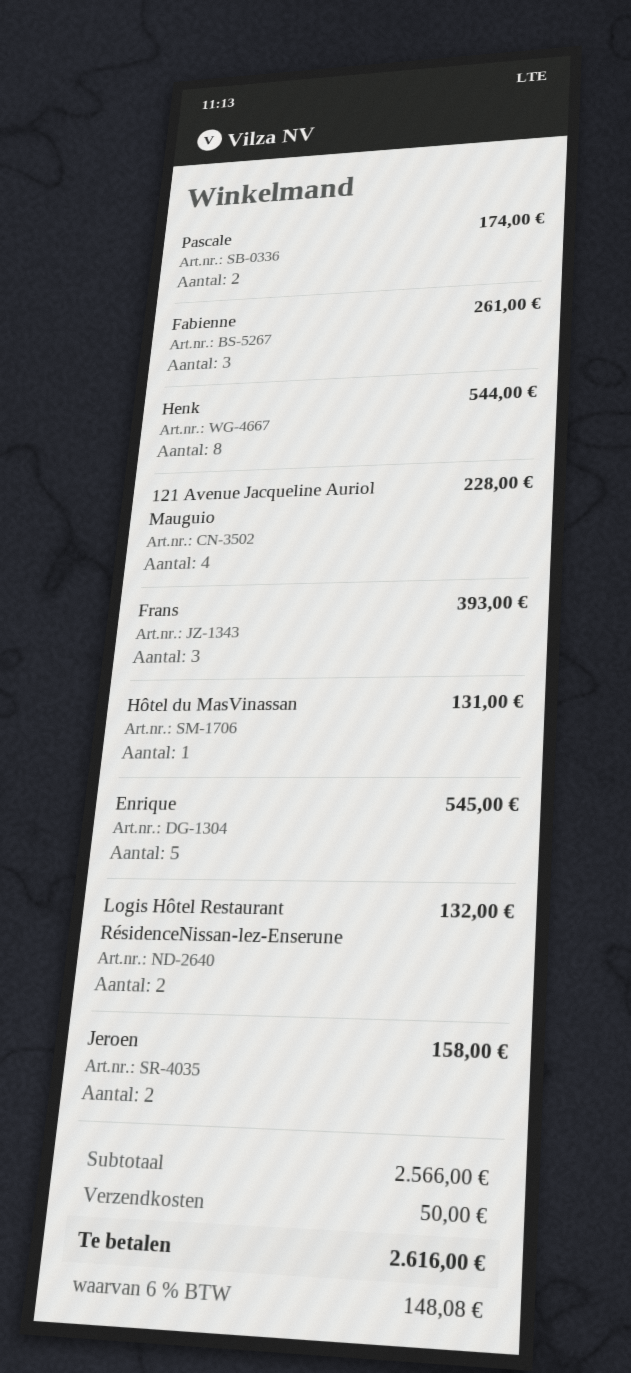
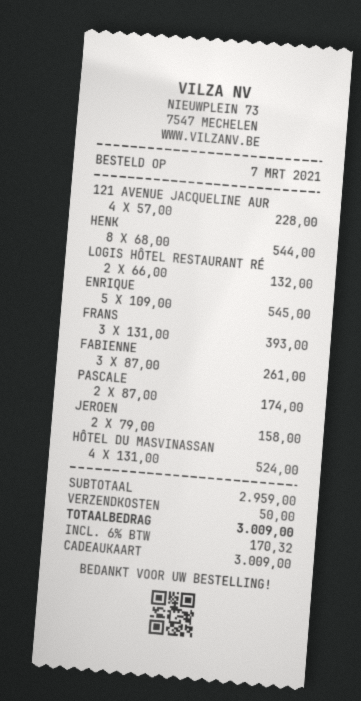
Hôtel du MasVinassan: 1 for 131.00 -> 4 for 524.00
subtotal: 2566.00 -> 2959.00
tax: 6% = 148.08 -> 6% = 170.32
total: 2616.00 -> 3009.00

